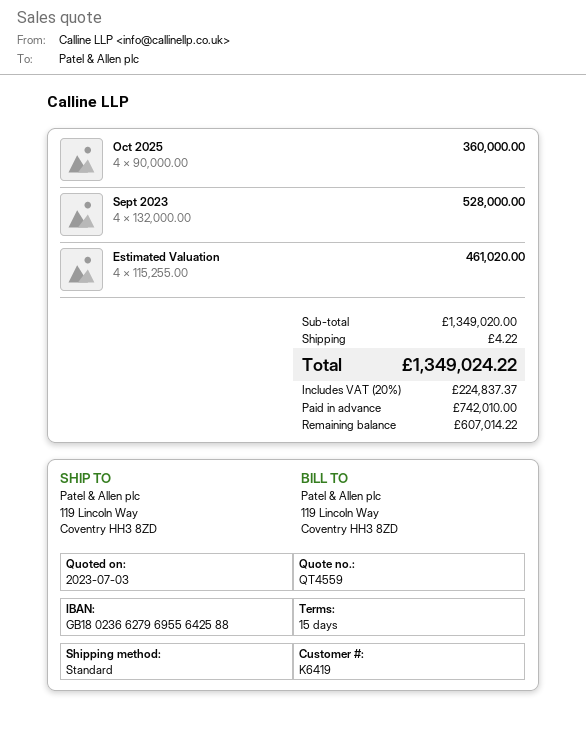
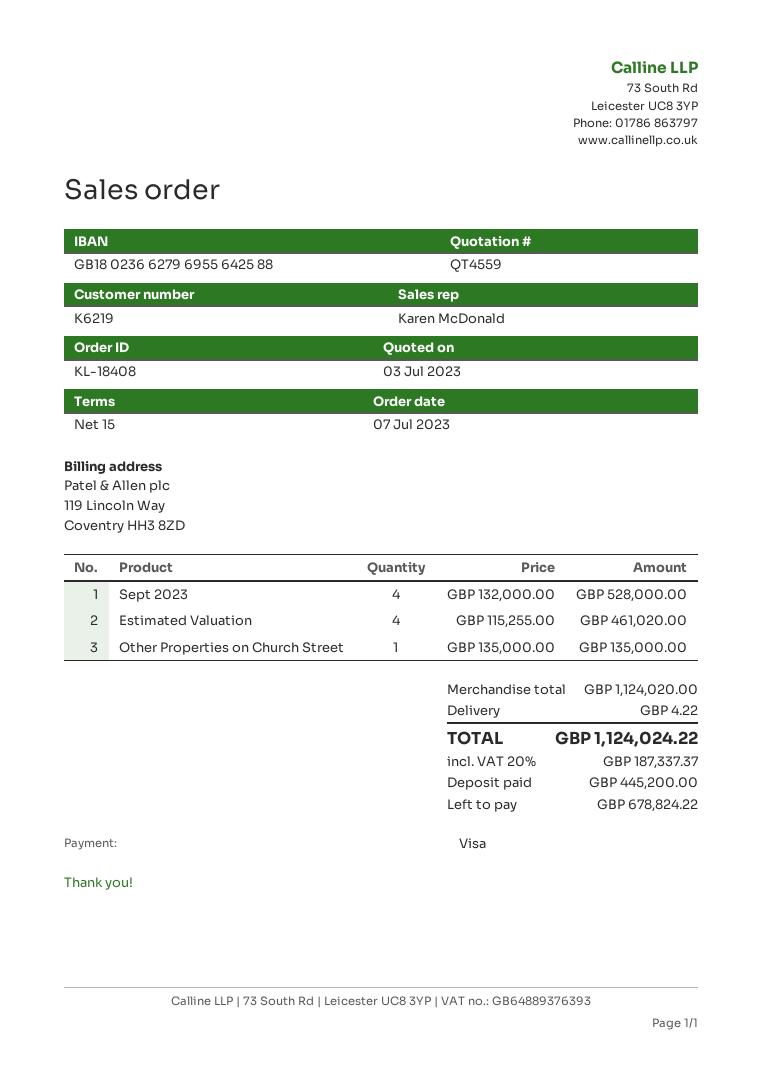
customer number: K6419 -> K6219
Oct 2025: 4 x 90000.00 = 360000.00 -> none
Other Properties on Church Street: none -> 1 x 135000.00 = 135000.00
subtotal: 1349020.00 -> 1124020.00
tax: 20% = 224837.37 -> 20% = 187337.37
total: 1349024.22 -> 1124024.22
deposit: 742010.00 -> 445200.00
balance: 607014.22 -> 678824.22

